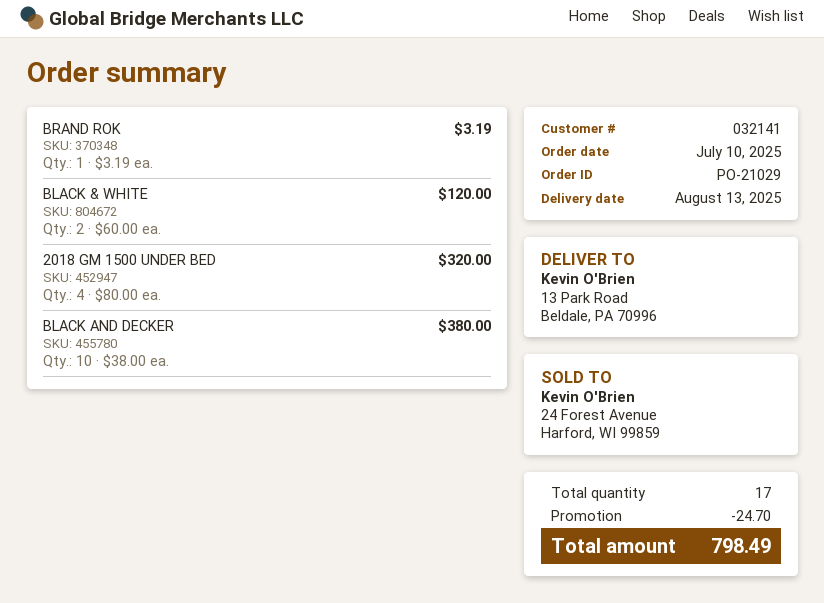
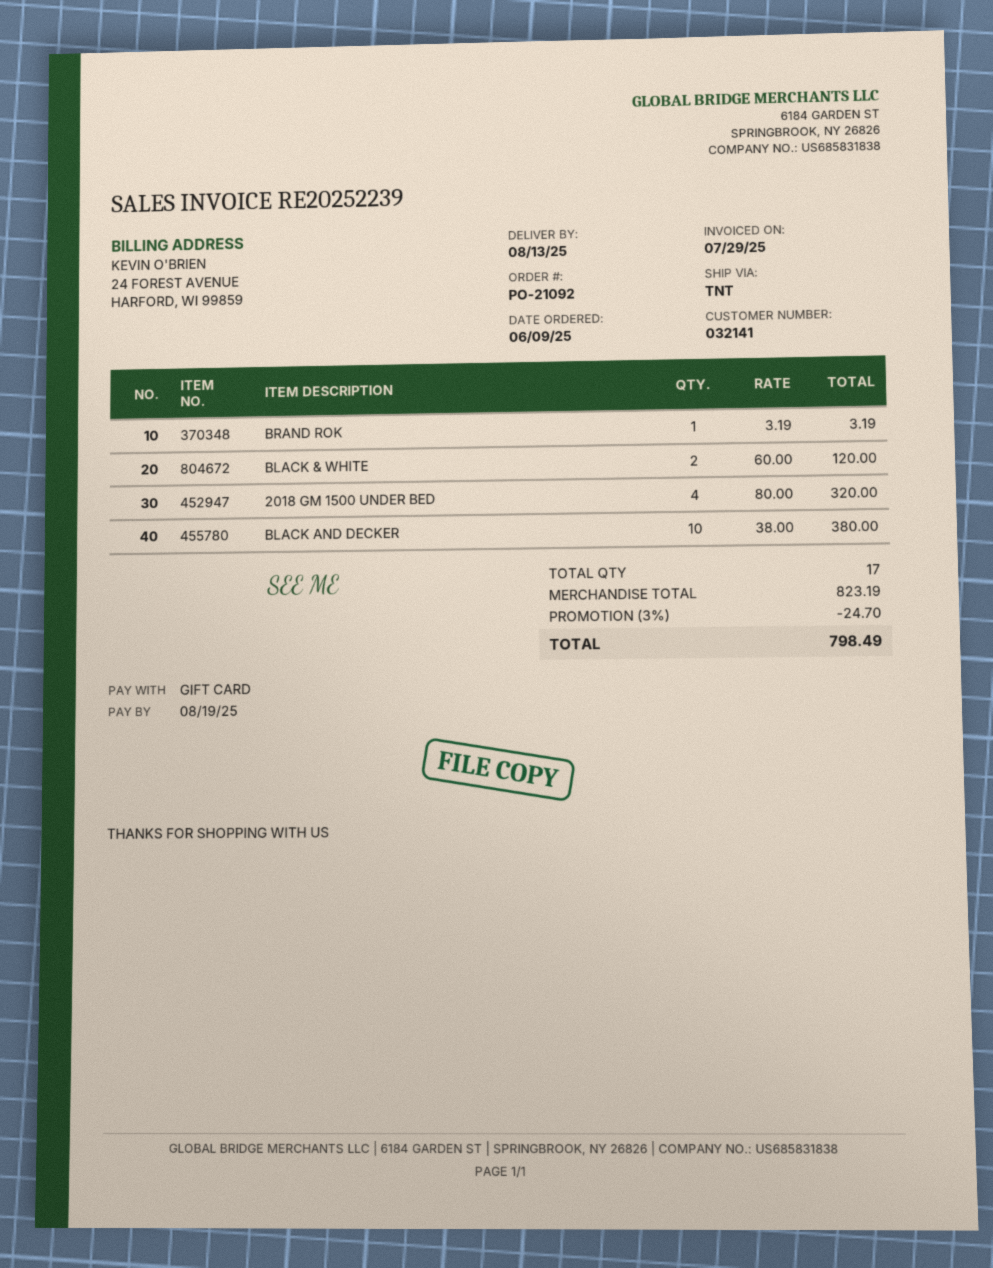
order number: PO-21029 -> PO-21092
order date: 2025-07-10 -> 2025-06-09

